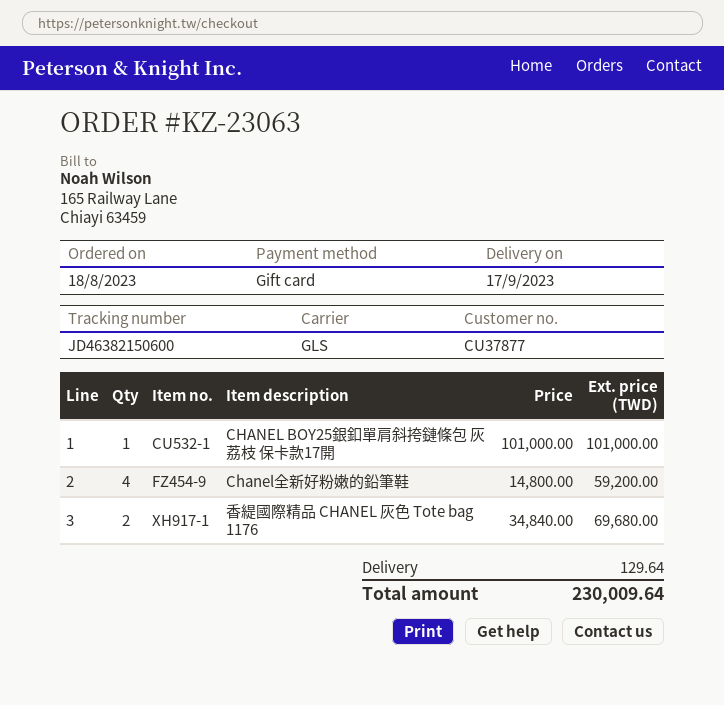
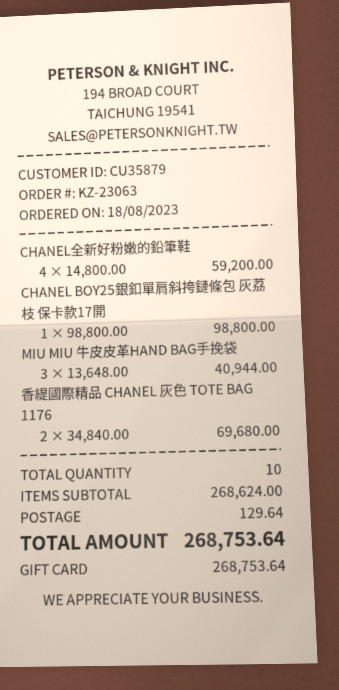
customer number: CU37877 -> CU35879
CHANEL BOY25銀釦單肩斜挎鏈條包 灰荔枝 保卡款17開: 1 x 101000.00 = 101000.00 -> 1 x 98800.00 = 98800.00
MIU MIU 牛皮皮革HAND BAG手挽袋: none -> 3 x 13648.00 = 40944.00
total: 230009.64 -> 268753.64

